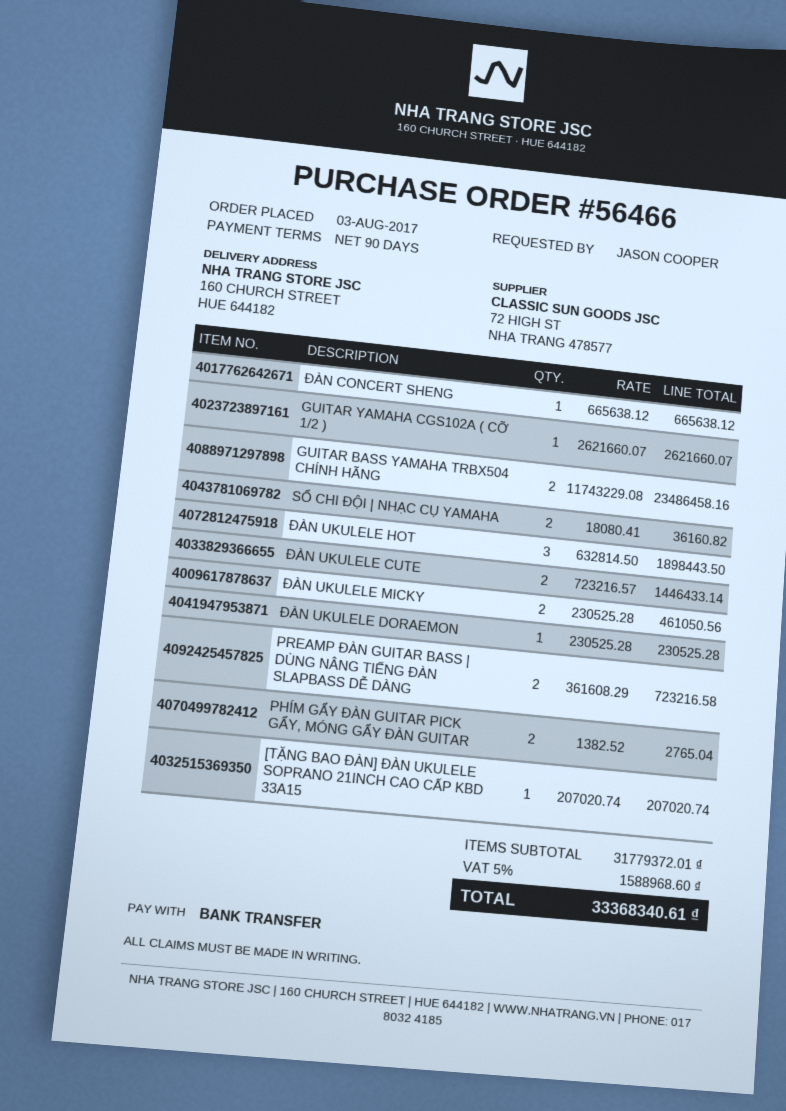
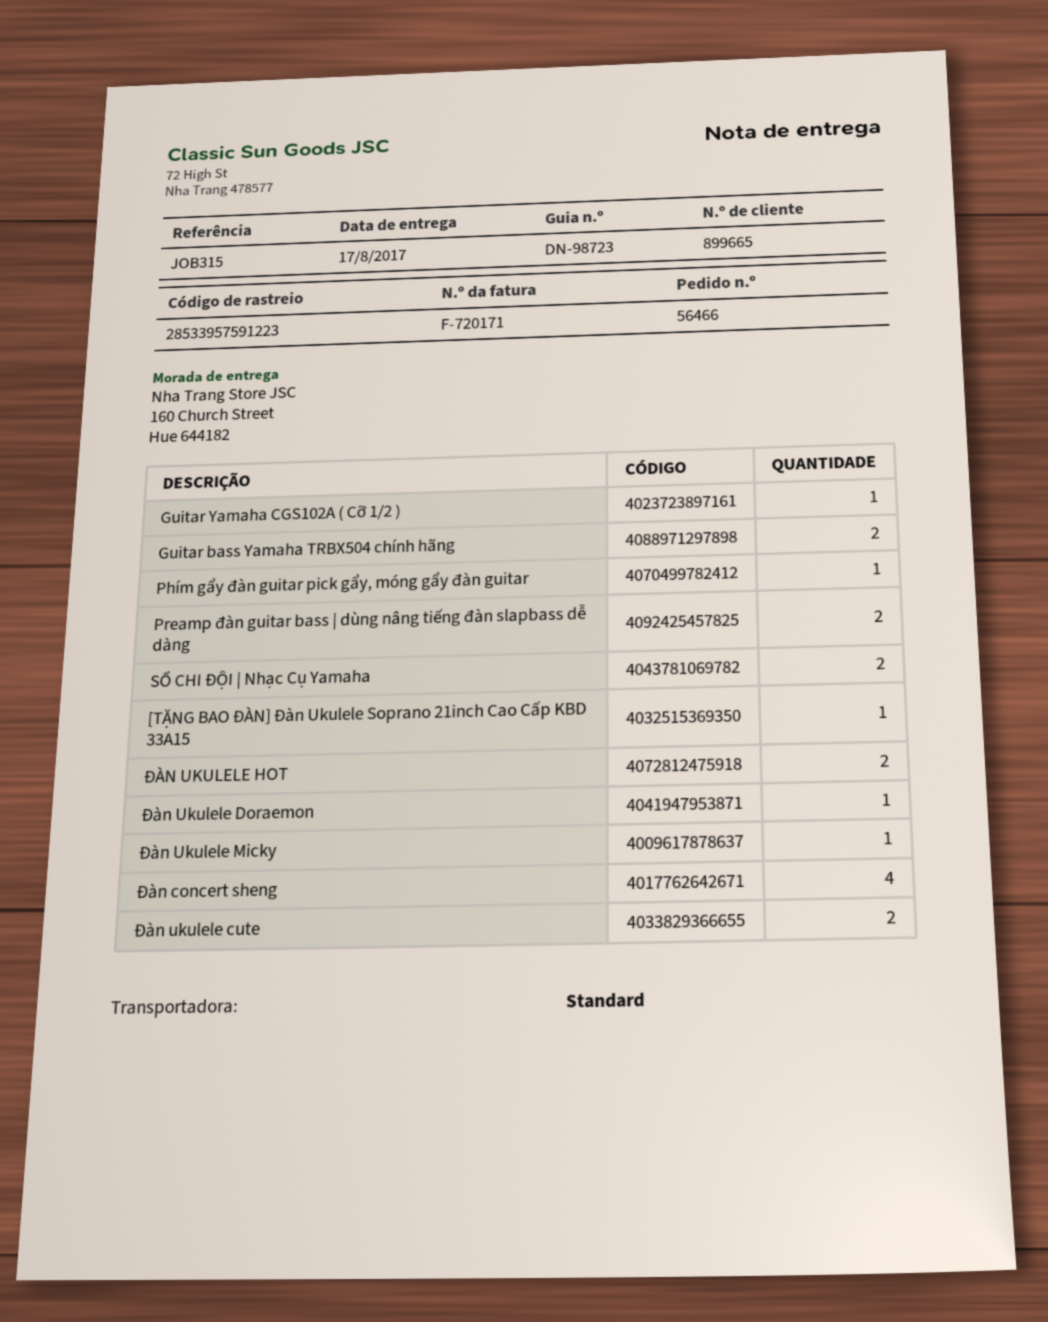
ĐÀN CONCERT SHENG: 1 -> 4
ĐÀN UKULELE HOT: 3 -> 2
ĐÀN UKULELE MICKY: 2 -> 1
PHÍM GẨY ĐÀN GUITAR PICK GẨY, MÓNG GẨY ĐÀN GUITAR: 2 -> 1

